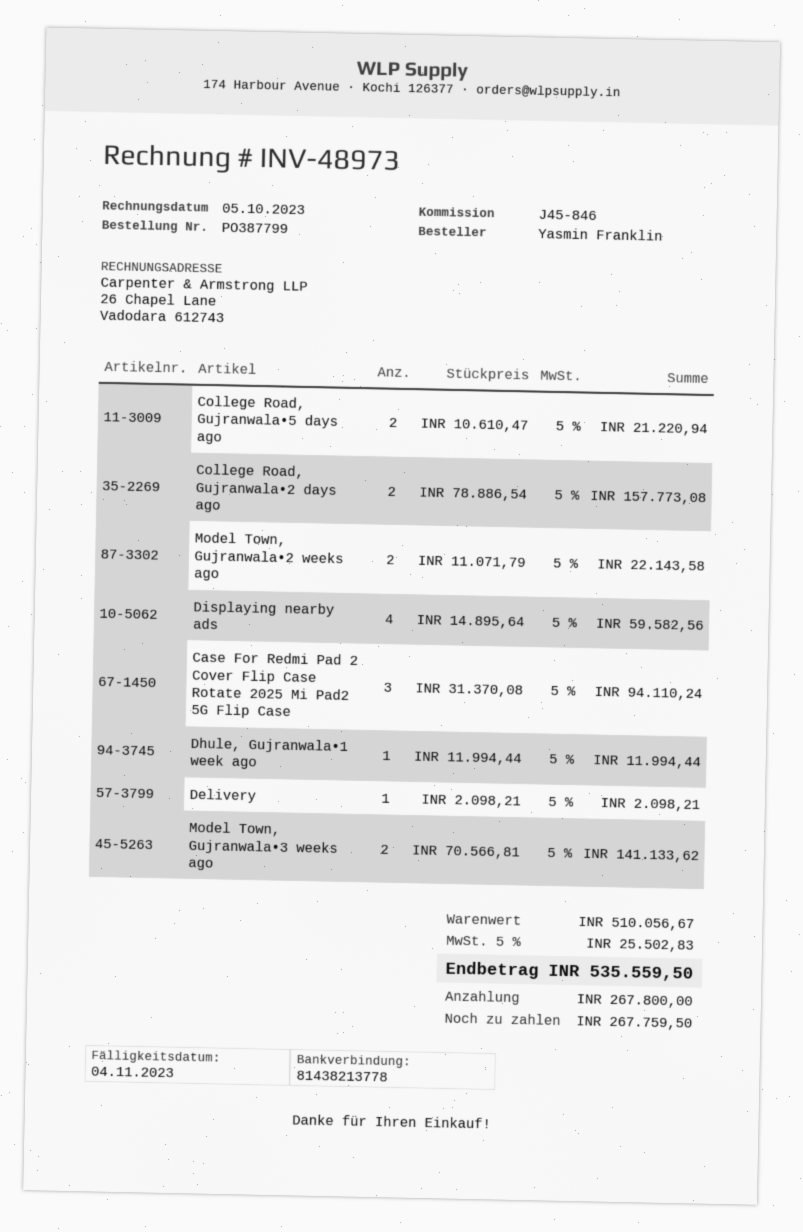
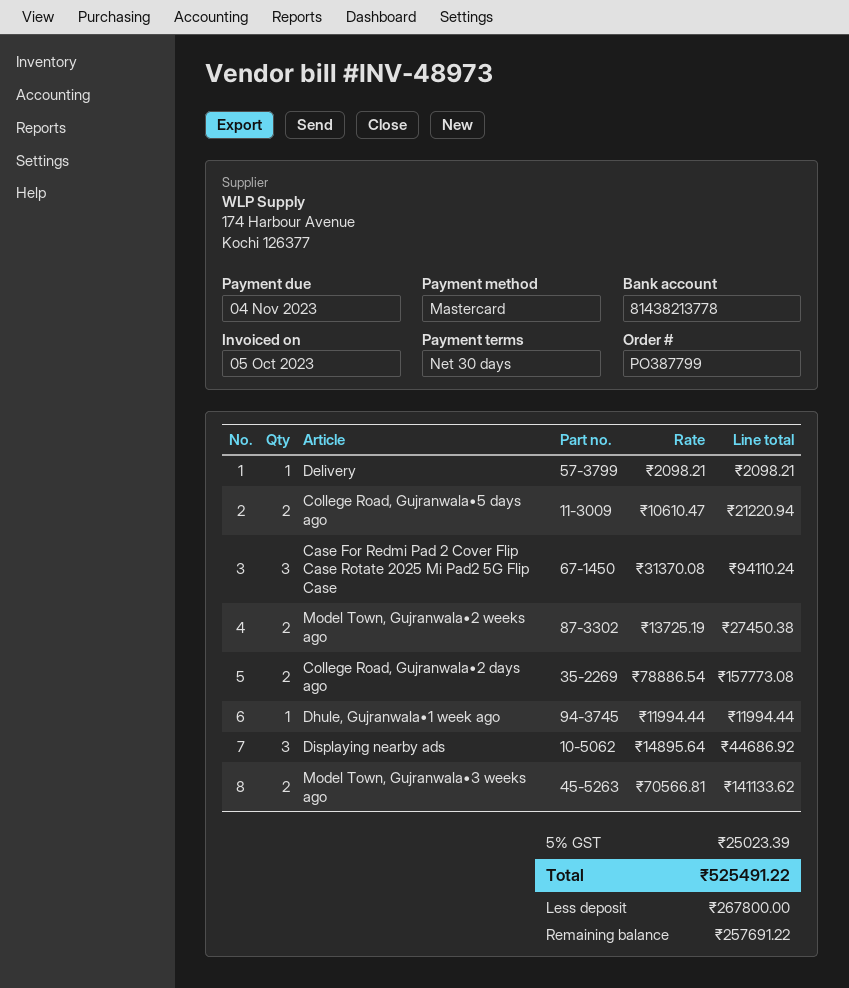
Model Town, Gujranwala•2 weeks ago: 2 x 11071.79 = 22143.58 -> 2 x 13725.19 = 27450.38
Displaying nearby ads: 4 x 14895.64 = 59582.56 -> 3 x 14895.64 = 44686.92
tax: 5% = 25502.83 -> 5% = 25023.39
total: 535559.50 -> 525491.22
balance: 267759.50 -> 257691.22

